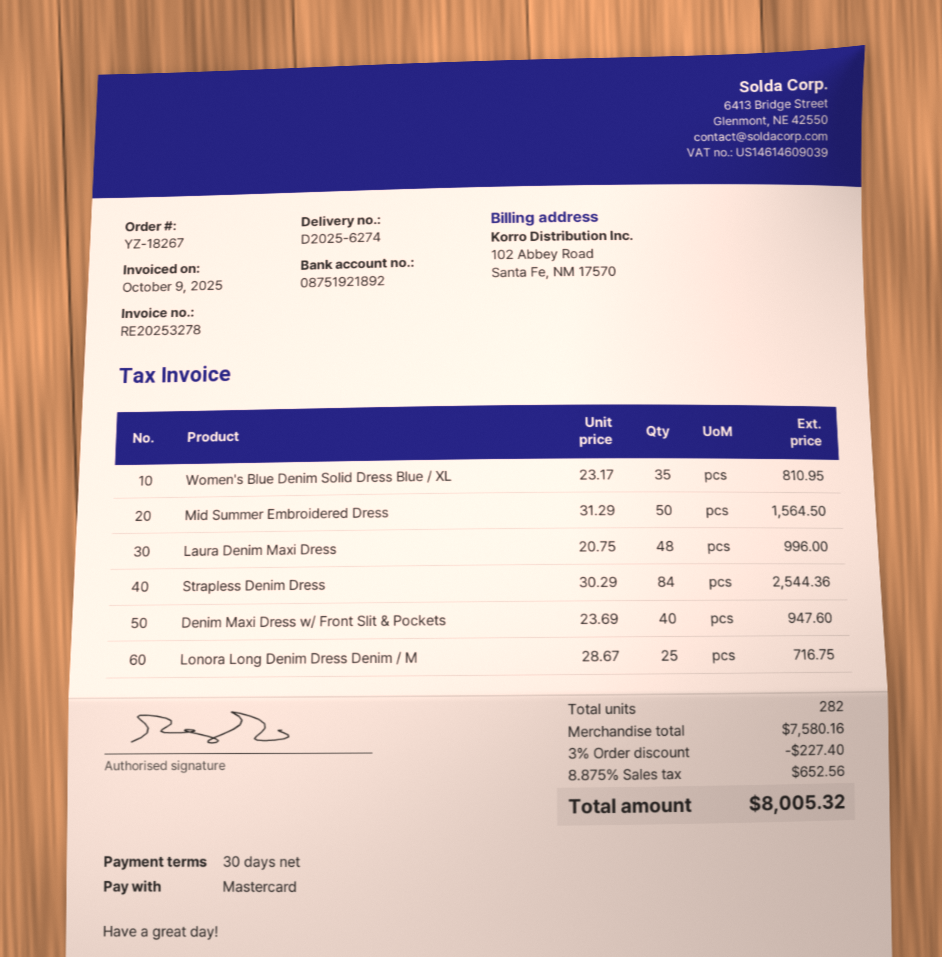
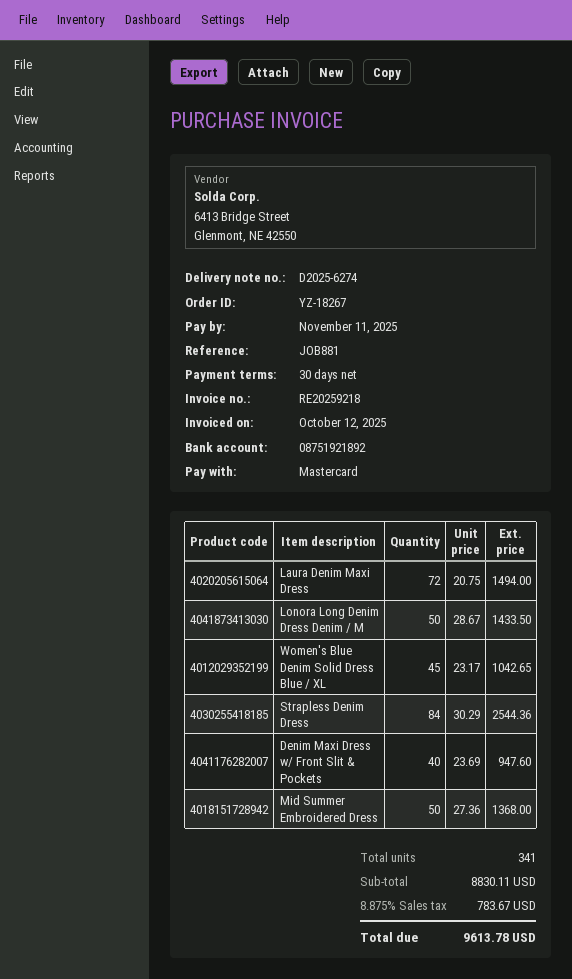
invoice number: RE20253278 -> RE20259218
invoice date: 2025-10-09 -> 2025-10-12
Women's Blue Denim Solid Dress Blue / XL: 35 x 23.17 = 810.95 -> 45 x 23.17 = 1042.65
Mid Summer Embroidered Dress: 50 x 31.29 = 1564.50 -> 50 x 27.36 = 1368.00
Laura Denim Maxi Dress: 48 x 20.75 = 996.00 -> 72 x 20.75 = 1494.00
Lonora Long Denim Dress Denim / M: 25 x 28.67 = 716.75 -> 50 x 28.67 = 1433.50
total quantity: 282 -> 341
subtotal: 7580.16 -> 8830.11
discount: 3% = 227.40 -> none
tax: 8.875% = 652.56 -> 8.875% = 783.67
total: 8005.32 -> 9613.78

